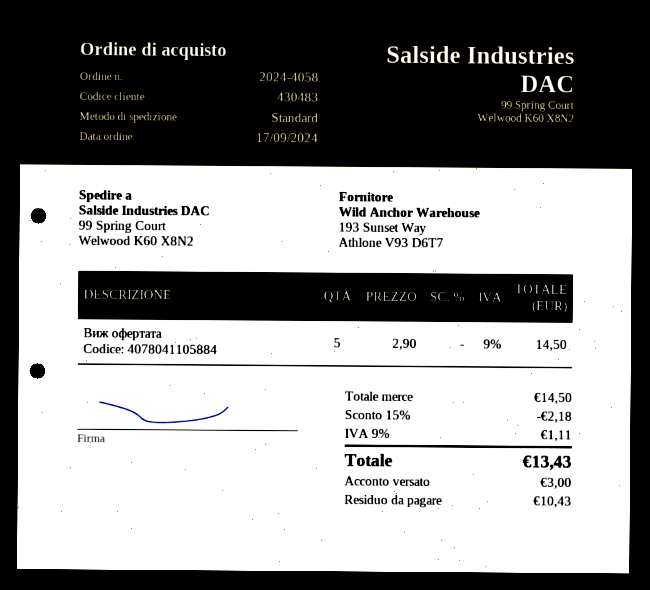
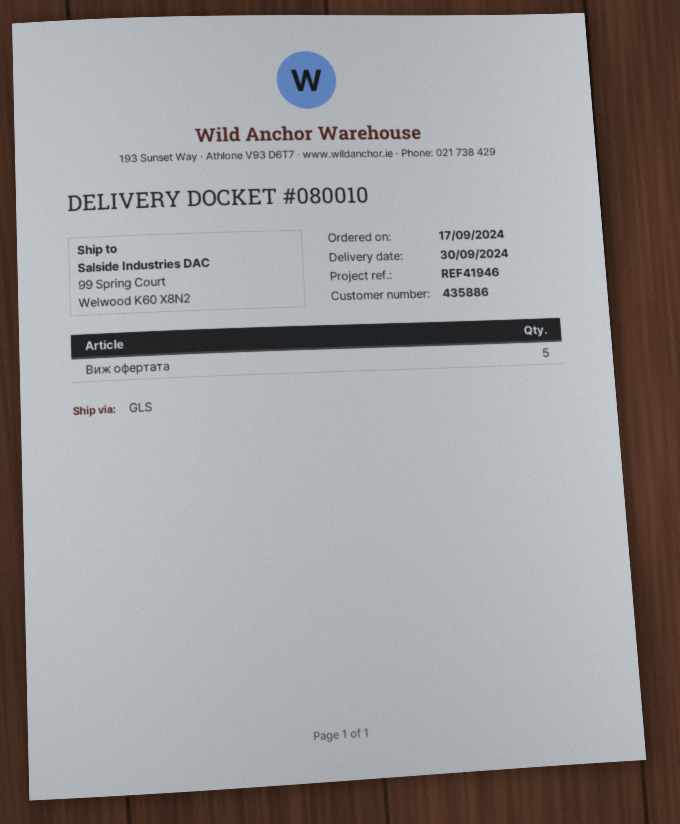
customer number: 430483 -> 435886
shipping method: standard -> GLS

